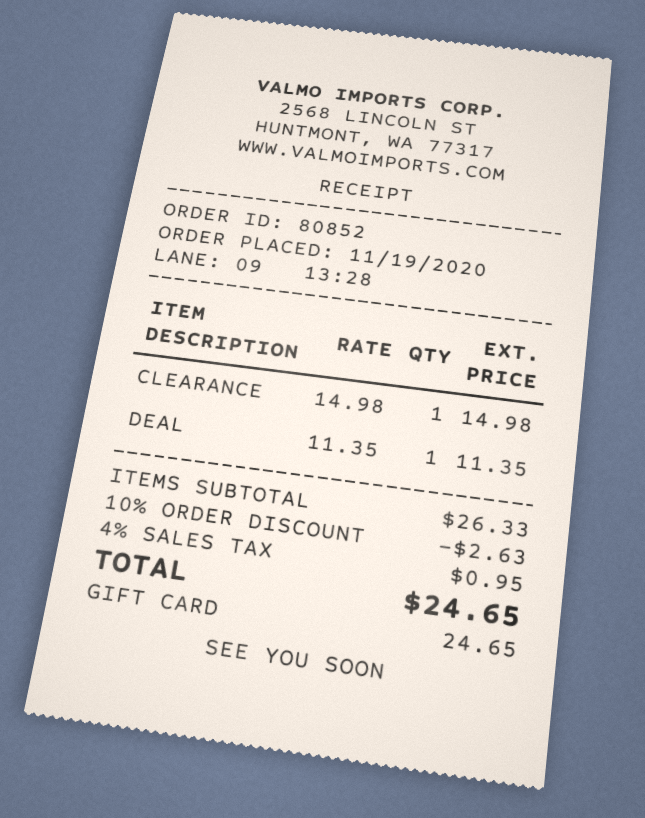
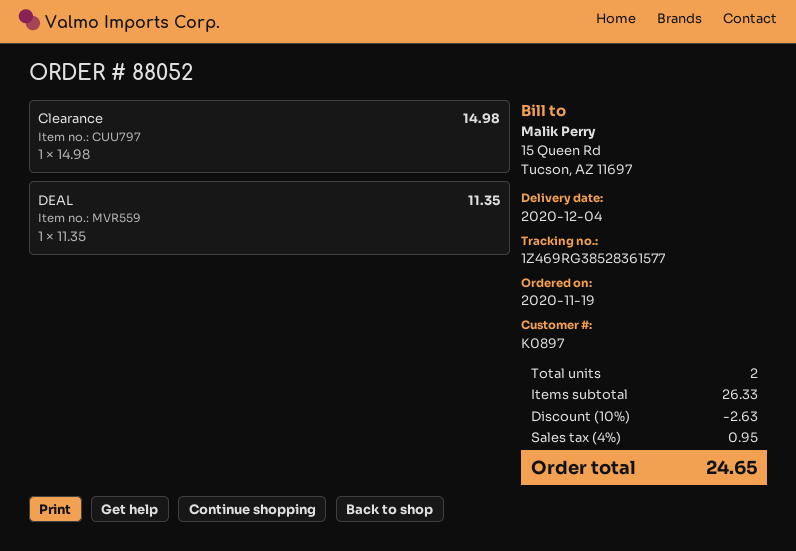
order number: 80852 -> 88052

